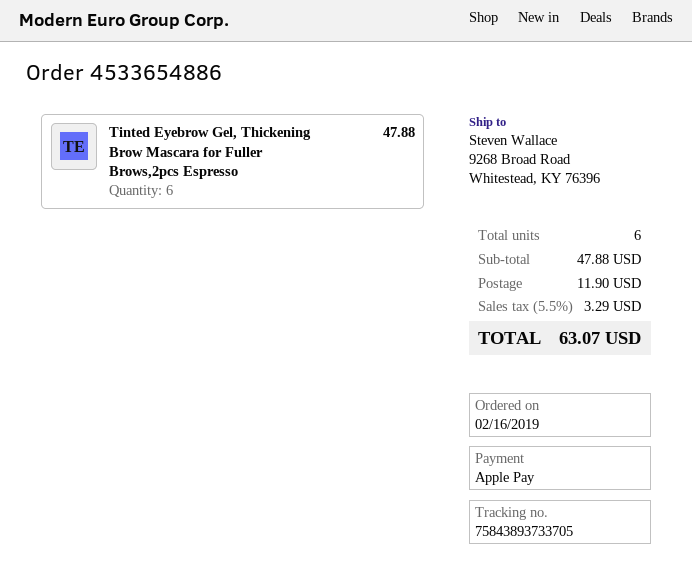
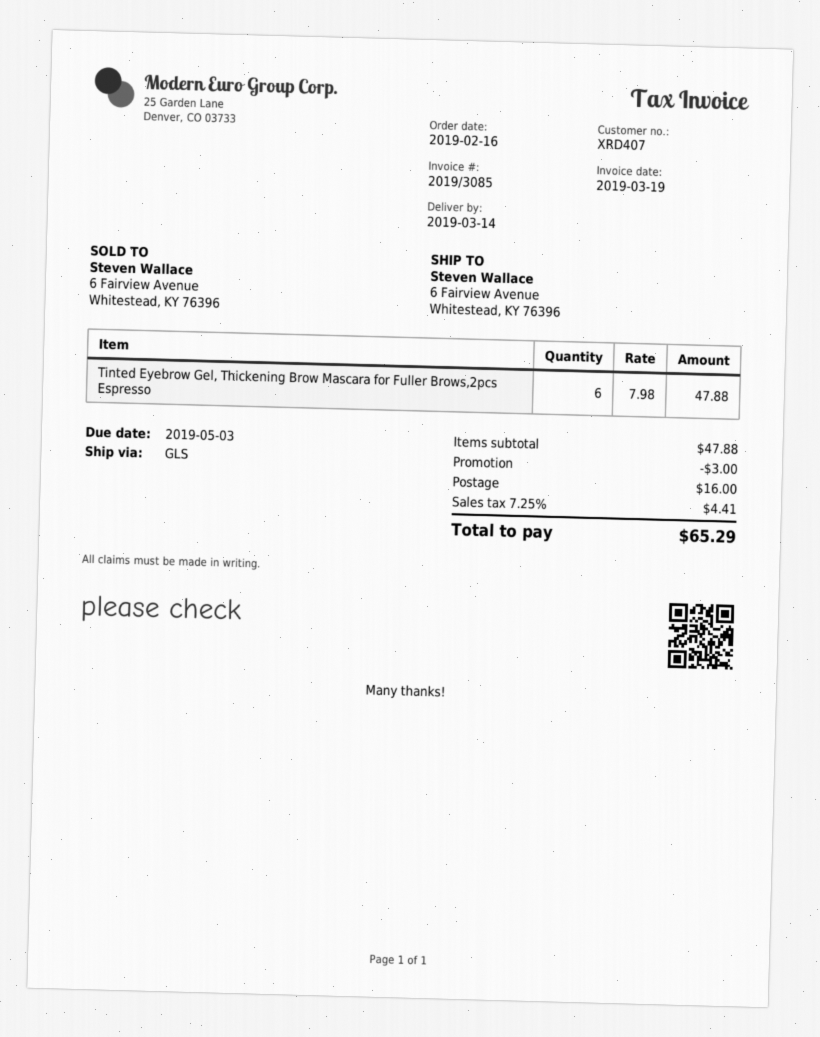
ship to: 9268 Broad Road, Whitestead, KY 76396 -> 6 Fairview Avenue, Whitestead, KY 76396
discount: none -> 3.00
shipping: 11.90 -> 16.00
tax: 5.5% = 3.29 -> 7.25% = 4.41
total: 63.07 -> 65.29

